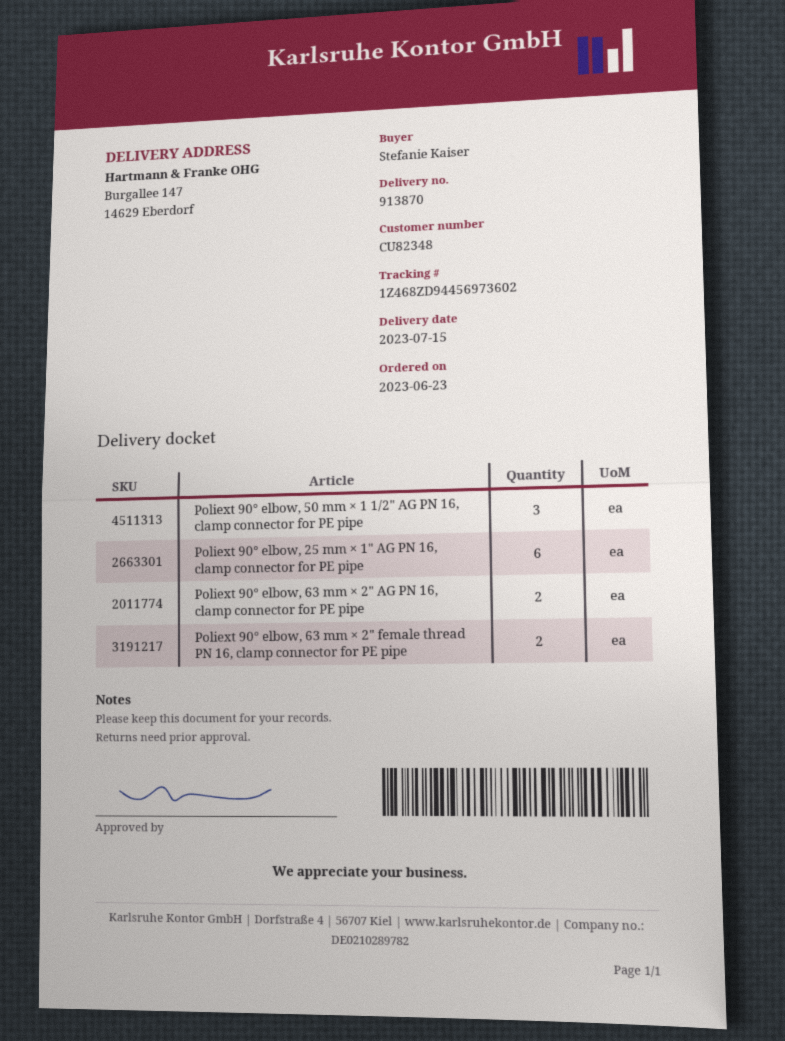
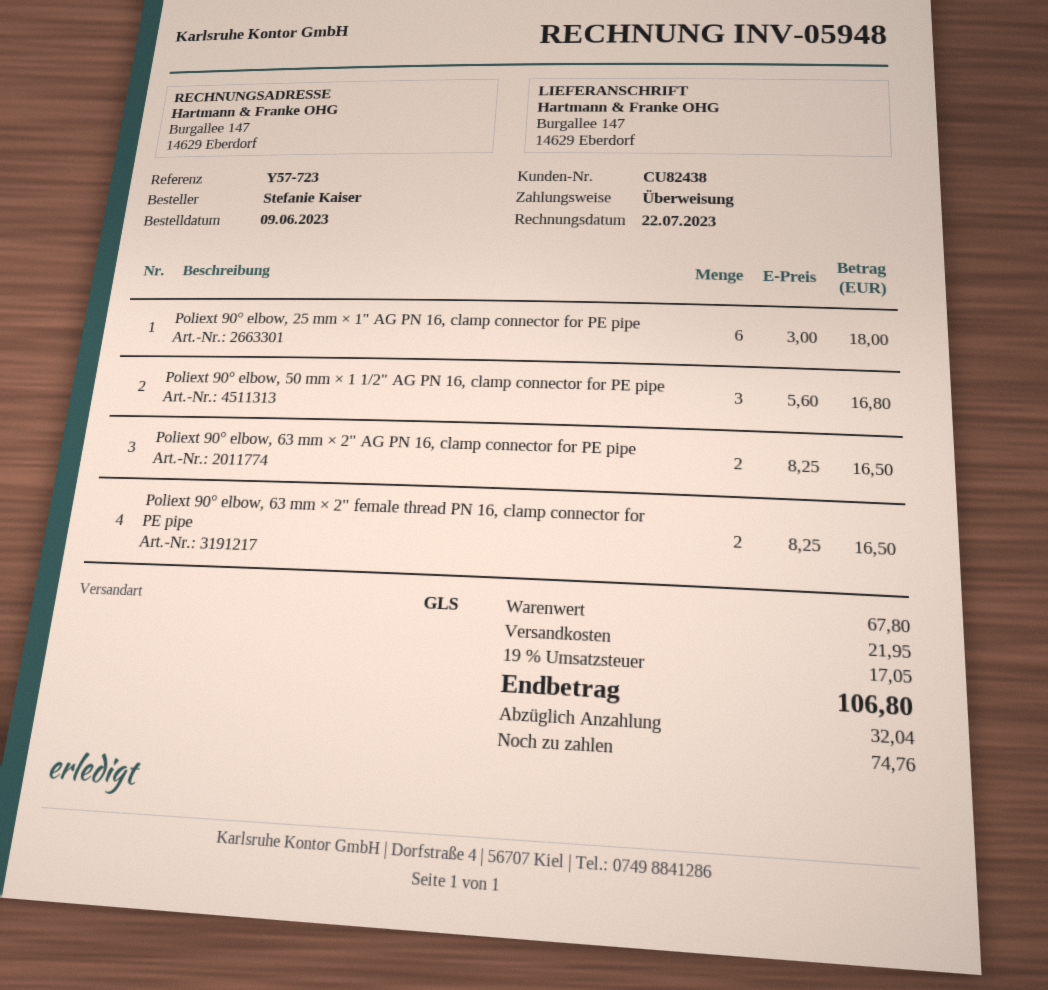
order date: 2023-06-23 -> 2023-06-09
customer number: CU82348 -> CU82438

